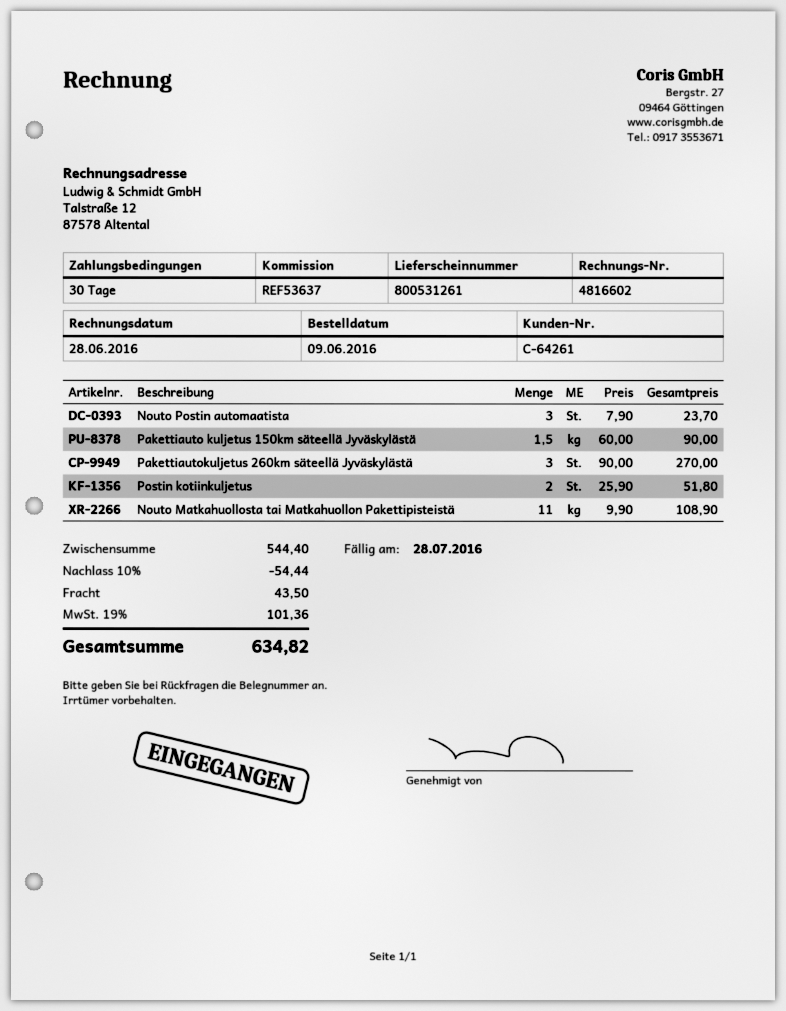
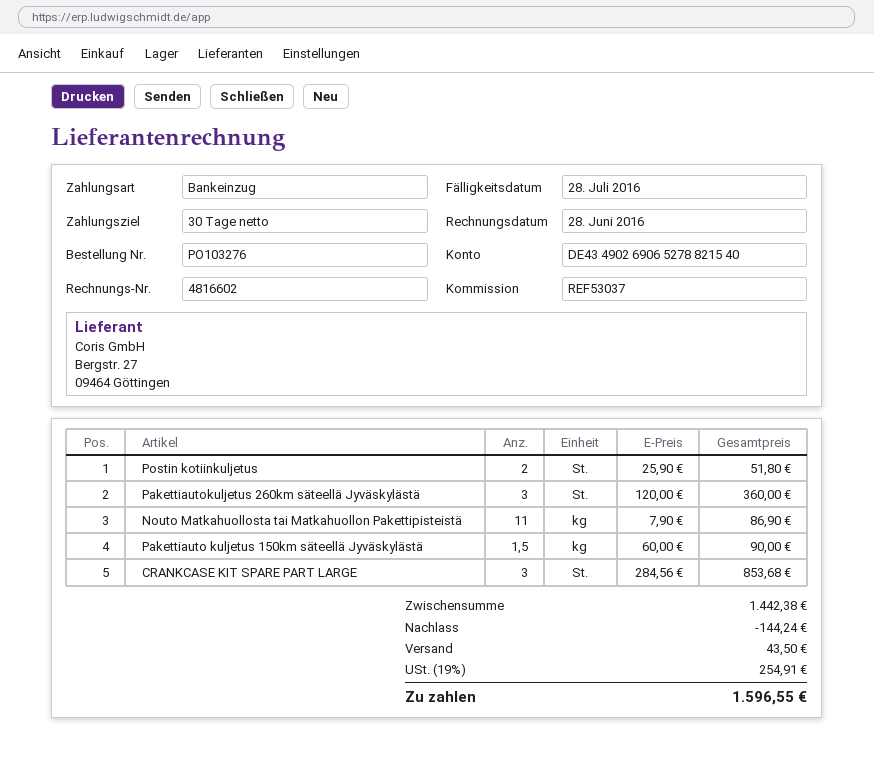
reference: REF53637 -> REF53037
Nouto Postin automaatista: 3 x 7.90 = 23.70 -> none
Pakettiautokuljetus 260km säteellä Jyväskylästä: 3 x 90.00 = 270.00 -> 3 x 120.00 = 360.00
Nouto Matkahuollosta tai Matkahuollon Pakettipisteistä: 11 x 9.90 = 108.90 -> 11 x 7.90 = 86.90
CRANKCASE KIT SPARE PART LARGE: none -> 3 x 284.56 = 853.68
subtotal: 544.40 -> 1442.38
discount: 54.44 -> 144.24
tax: 19% = 101.36 -> 19% = 254.91
total: 634.82 -> 1596.55

